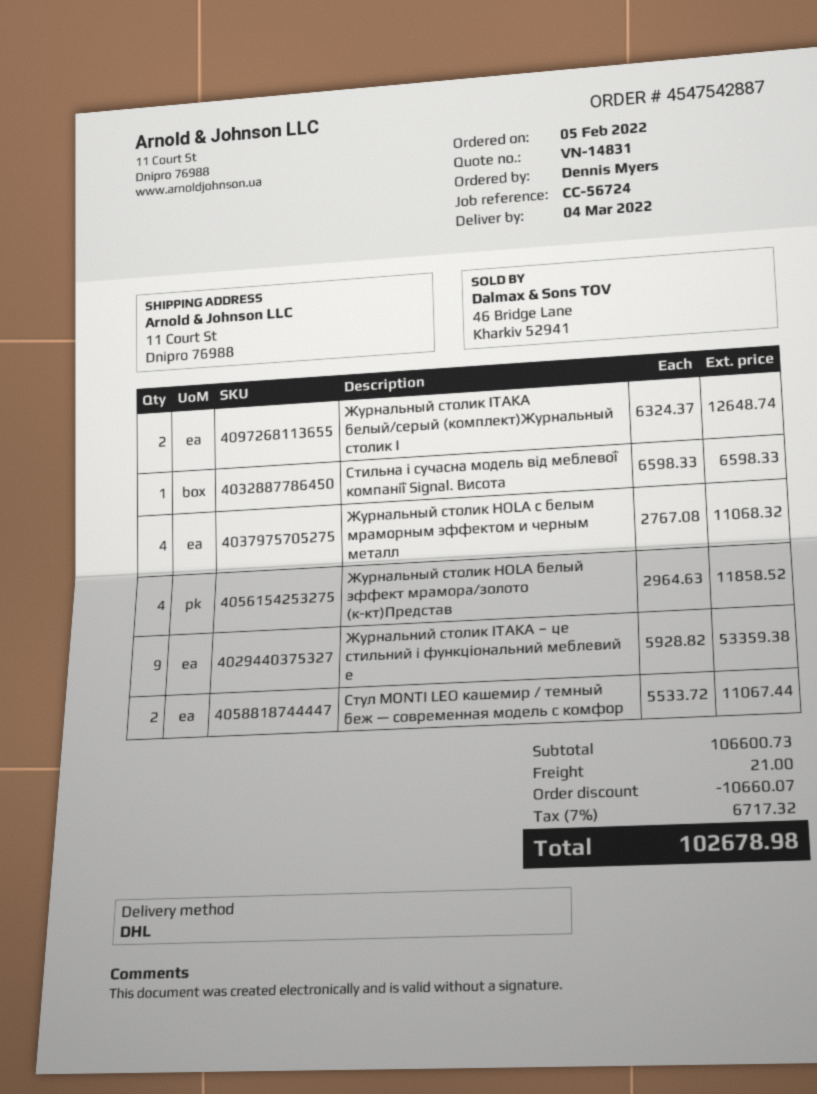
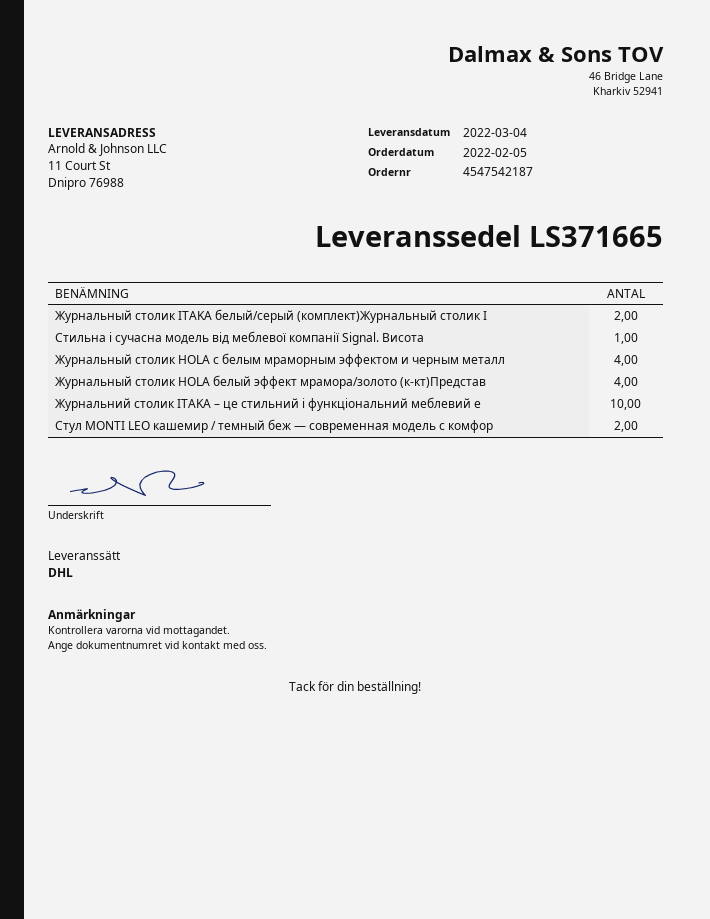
order number: 4547542887 -> 4547542187
Журнальний столик ITAKA – це стильний і функціональний меблевий е: 9 -> 10

